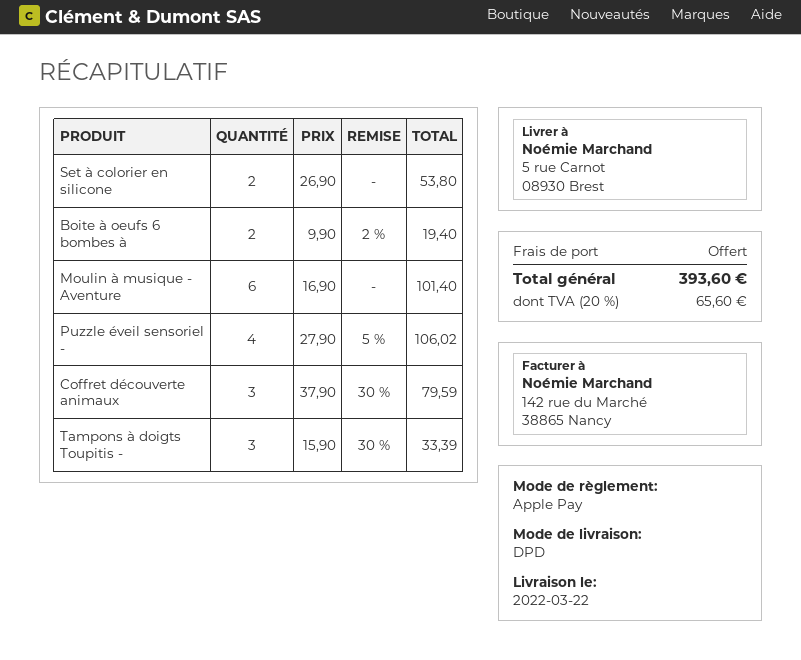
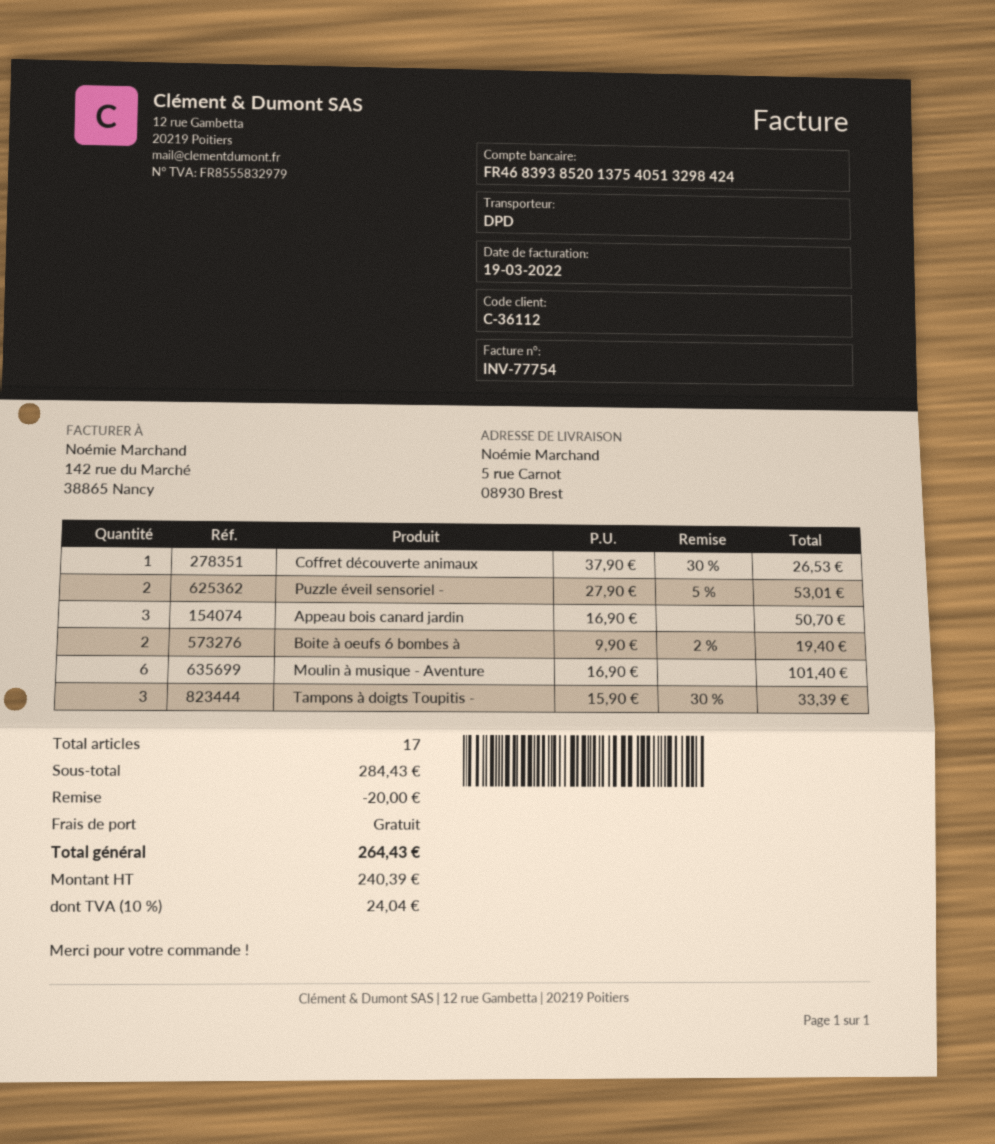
Set à colorier en silicone: 2 x 26.90 = 53.80 -> none
Puzzle éveil sensoriel -: 4 x 27.90 - 5% = 106.02 -> 2 x 27.90 - 5% = 53.01
Coffret découverte animaux: 3 x 37.90 - 30% = 79.59 -> 1 x 37.90 - 30% = 26.53
Appeau bois canard jardin: none -> 3 x 16.90 = 50.70
discount: none -> 20.00
tax: 20% = 65.60 -> 10% = 24.04
total: 393.60 -> 264.43

